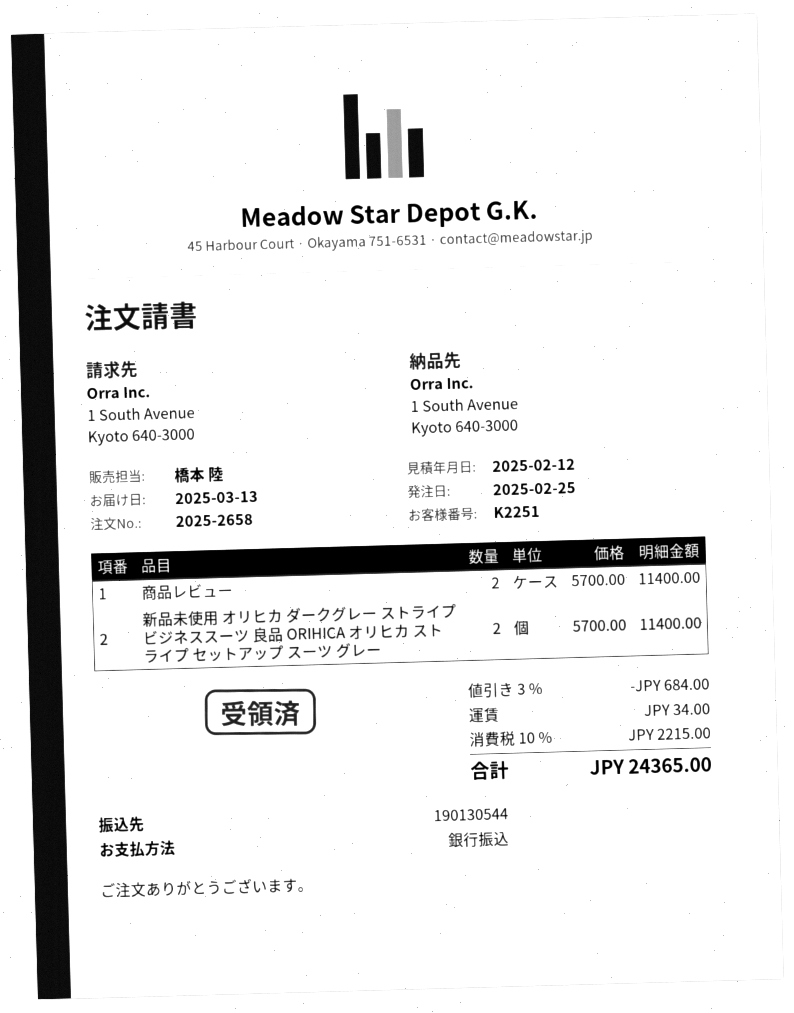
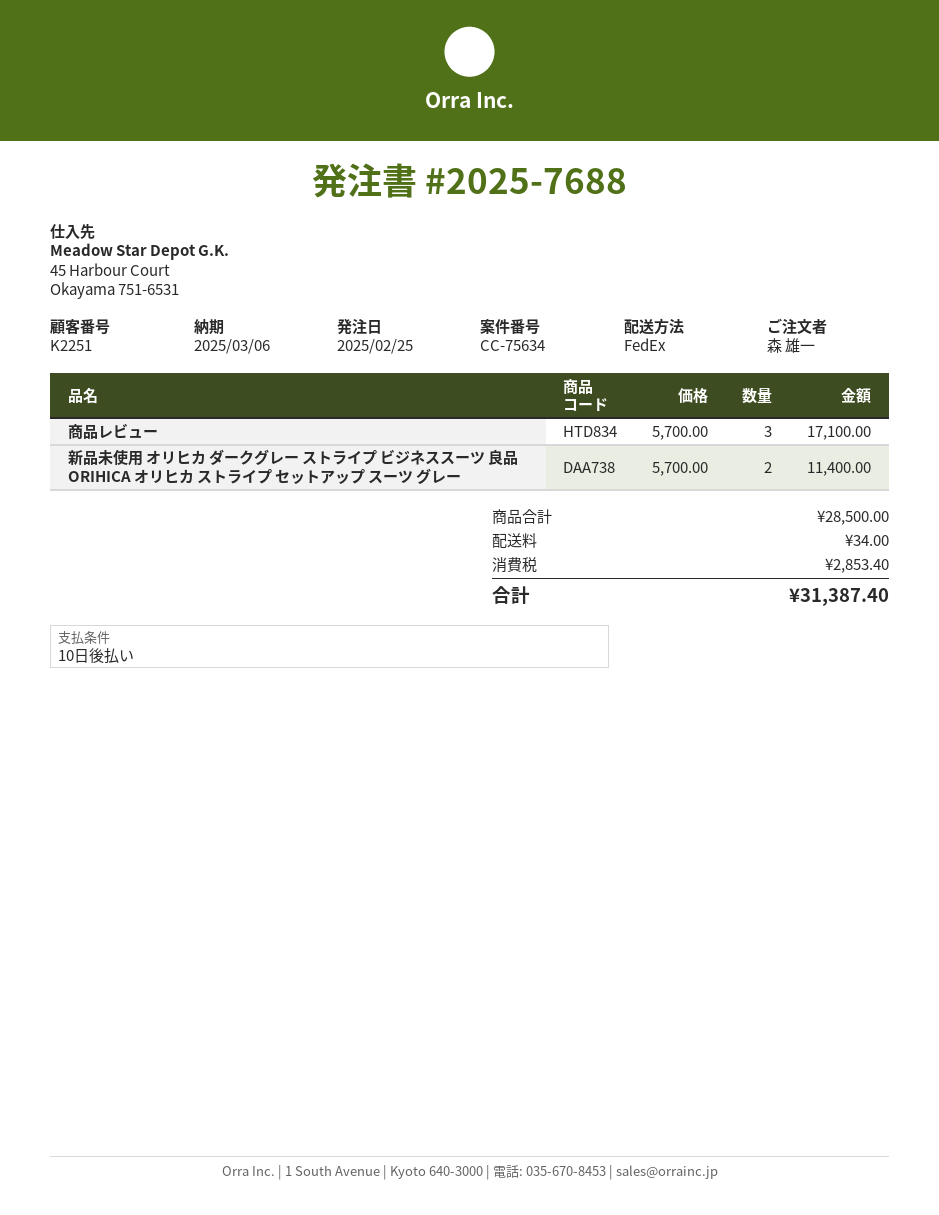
order number: 2025-2658 -> 2025-7688
delivery date: 2025-03-13 -> 2025-03-06
商品レビュー: 2 x 5700.00 = 11400.00 -> 3 x 5700.00 = 17100.00
discount: 3% = 684.00 -> none
tax: 2215.00 -> 2853.40
total: 24365.00 -> 31387.40

